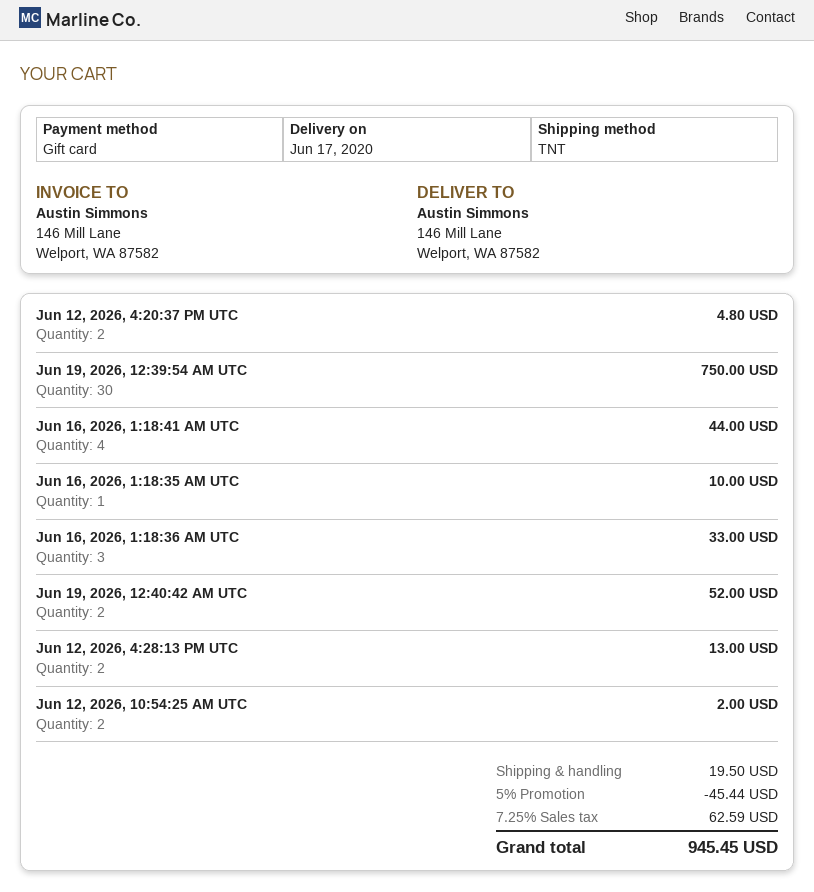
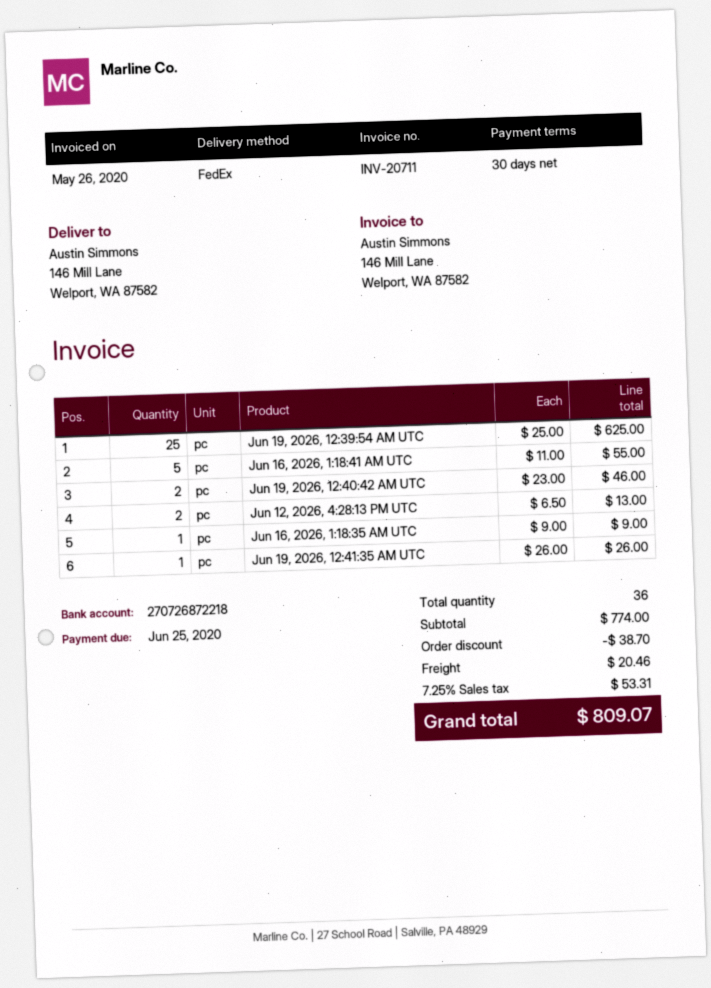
shipping method: TNT -> FedEx
Jun 12, 2026, 4:20:37 PM UTC: 2 for 4.80 -> none
Jun 19, 2026, 12:39:54 AM UTC: 30 for 750.00 -> 25 for 625.00
Jun 16, 2026, 1:18:41 AM UTC: 4 for 44.00 -> 5 for 55.00
Jun 16, 2026, 1:18:35 AM UTC: 1 for 10.00 -> 1 for 9.00
Jun 16, 2026, 1:18:36 AM UTC: 3 for 33.00 -> none
Jun 19, 2026, 12:40:42 AM UTC: 2 for 52.00 -> 2 for 46.00
Jun 12, 2026, 10:54:25 AM UTC: 2 for 2.00 -> none
Jun 19, 2026, 12:41:35 AM UTC: none -> 1 for 26.00
discount: 45.44 -> 38.70
shipping: 19.50 -> 20.46
tax: 7.25% = 62.59 -> 7.25% = 53.31
total: 945.45 -> 809.07

